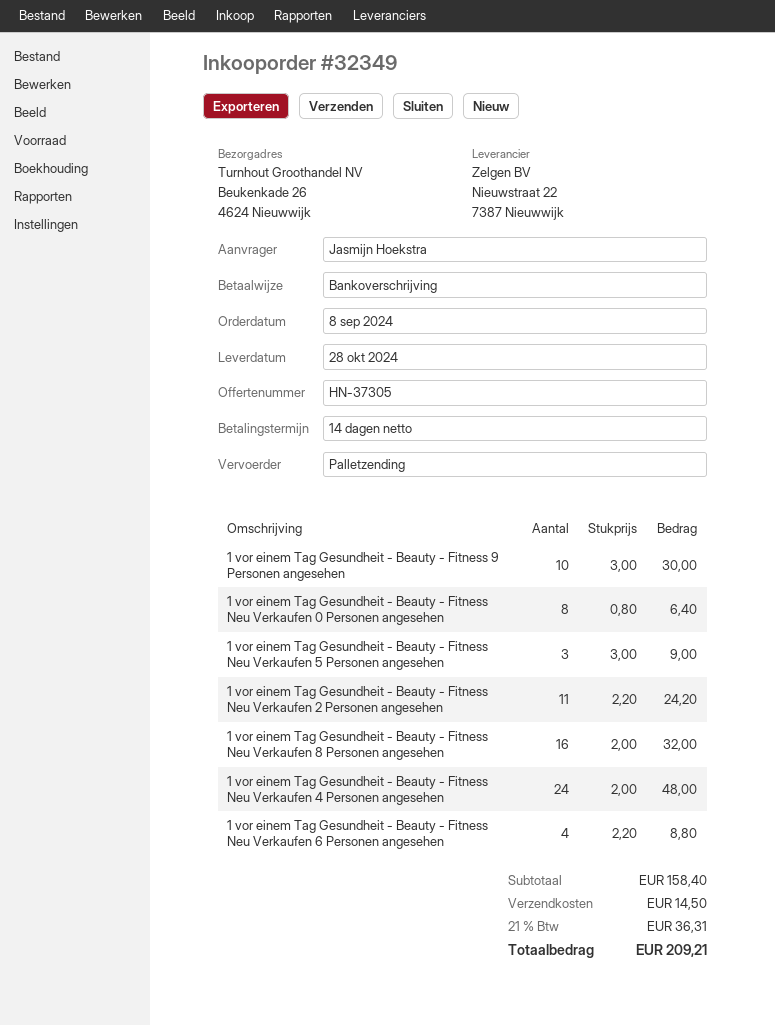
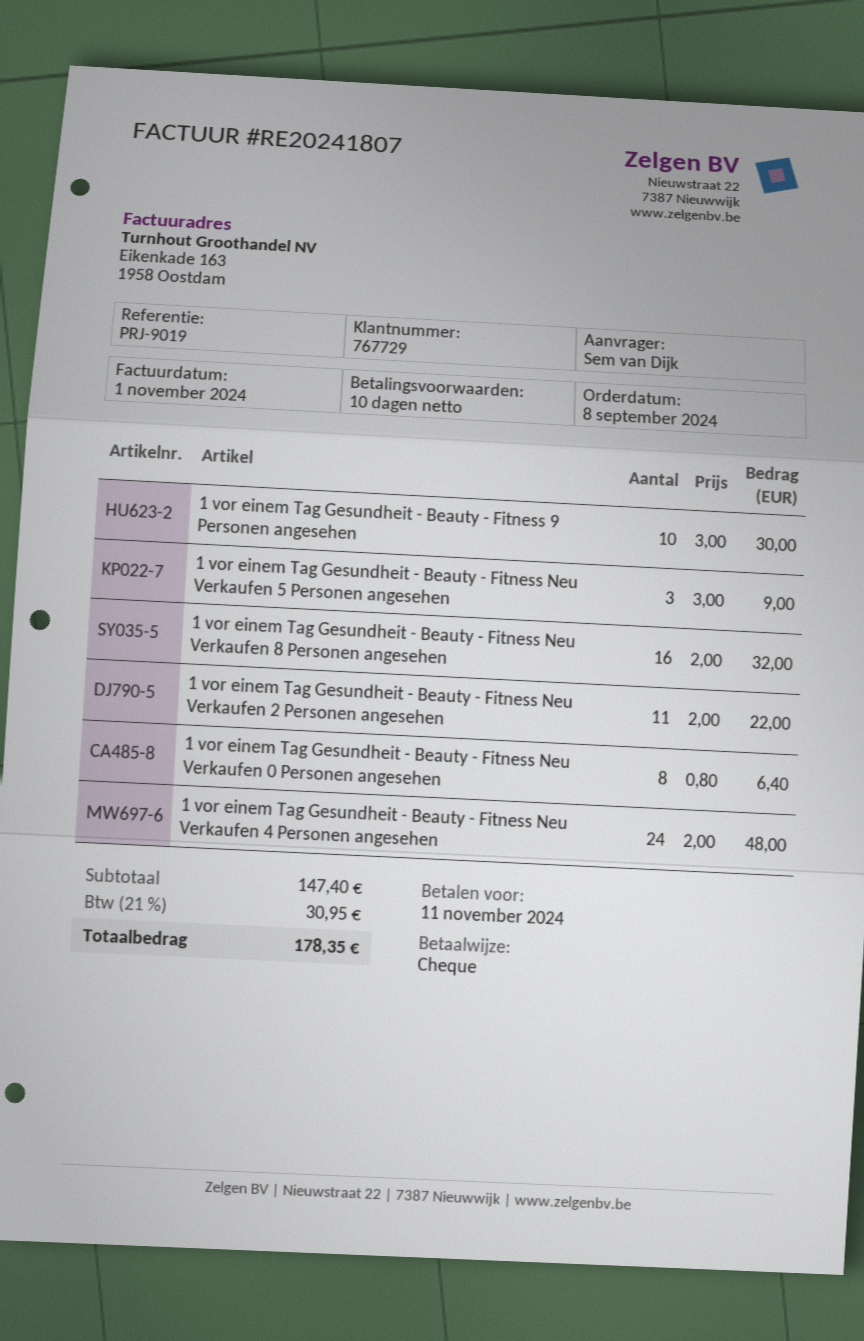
payment terms: 14 days -> 10 days
ordered by: Jasmijn Hoekstra -> Sem van Dijk
payment method: bank transfer -> cheque
1 vor einem Tag Gesundheit - Beauty - Fitness Neu Verkaufen 2 Personen angesehen: 11 x 2.20 = 24.20 -> 11 x 2.00 = 22.00
1 vor einem Tag Gesundheit - Beauty - Fitness Neu Verkaufen 6 Personen angesehen: 4 x 2.20 = 8.80 -> none
subtotal: 158.40 -> 147.40
shipping: 14.50 -> none
tax: 21% = 36.31 -> 21% = 30.95
total: 209.21 -> 178.35

